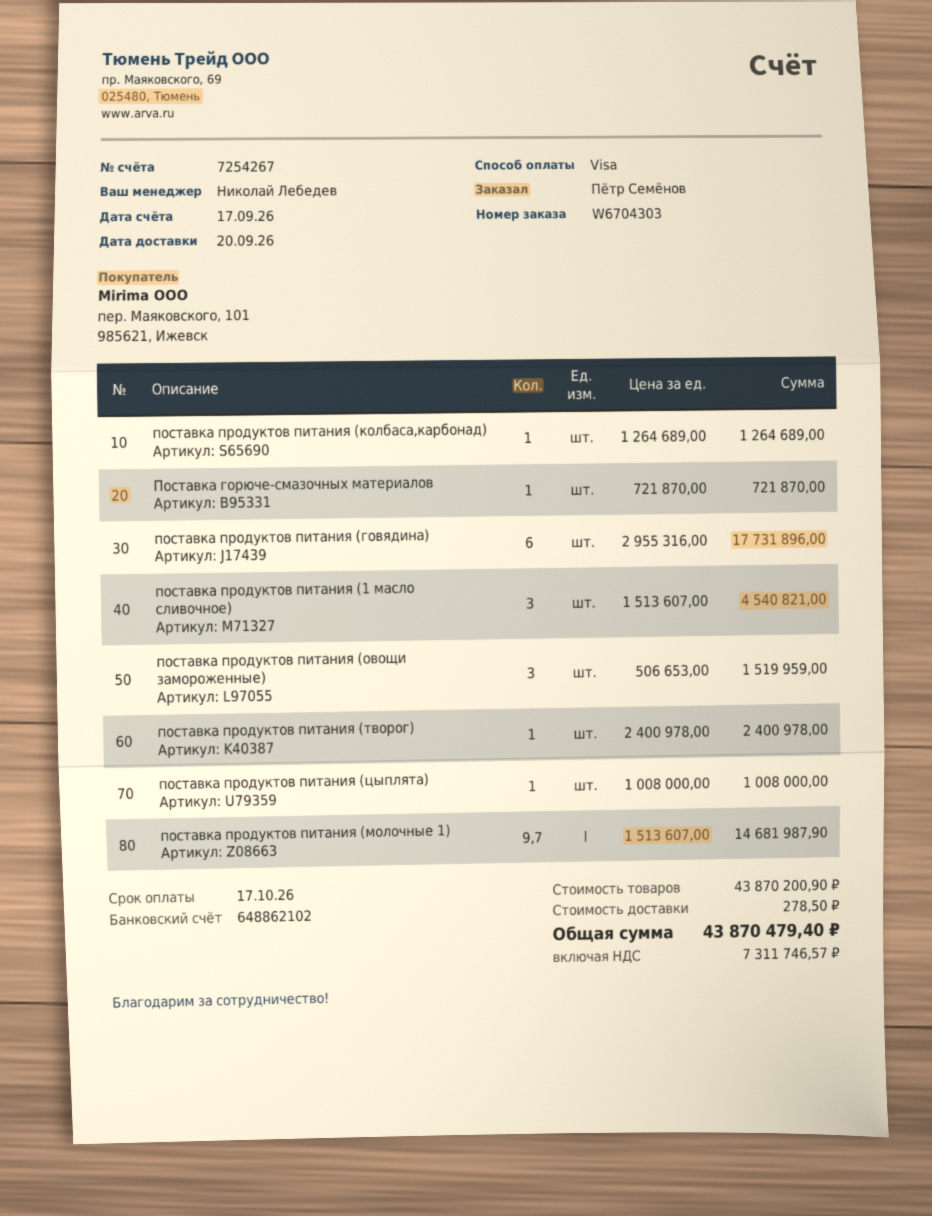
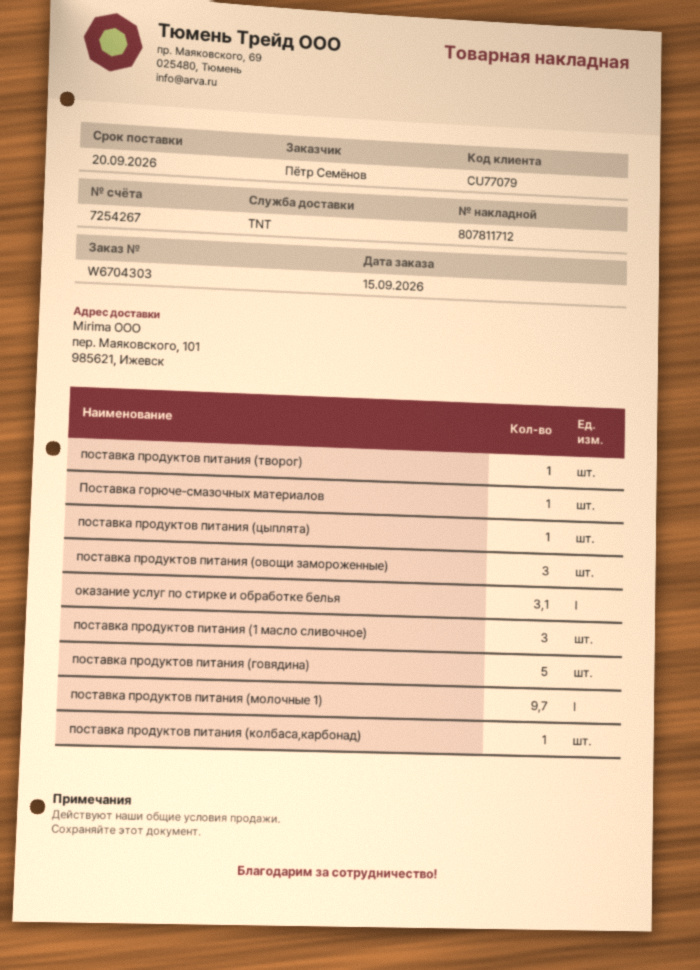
поставка продуктов питания (говядина): 6 -> 5
оказание услуг по стирке и обработке белья: none -> 3.1

